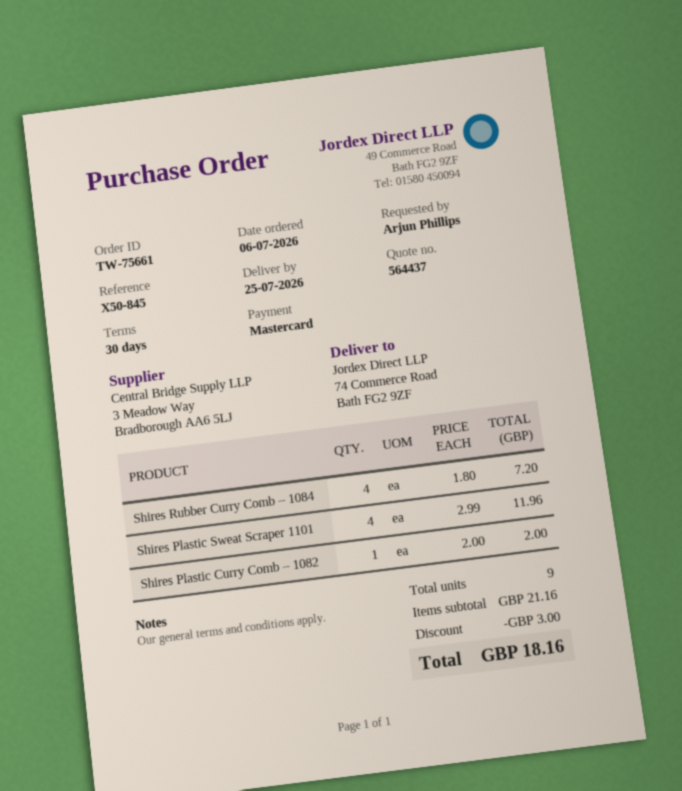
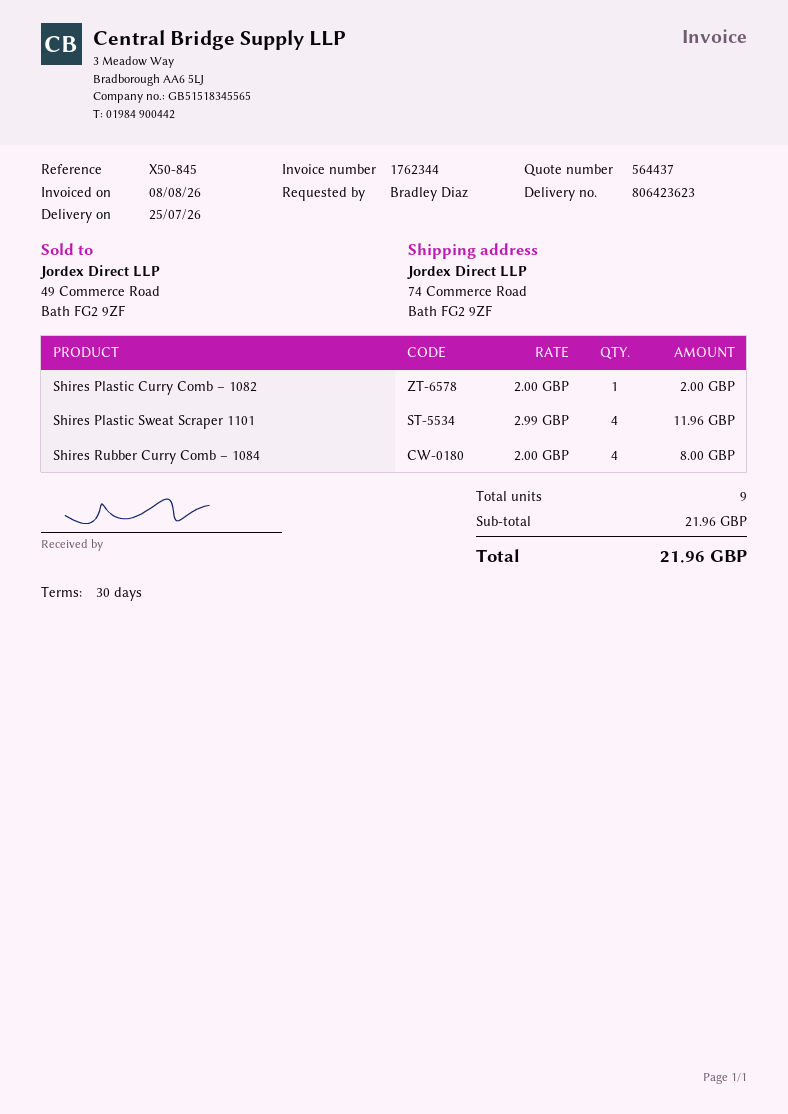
ordered by: Arjun Phillips -> Bradley Diaz
Shires Rubber Curry Comb – 1084: 4 x 1.80 = 7.20 -> 4 x 2.00 = 8.00
subtotal: 21.16 -> 21.96
discount: 3.00 -> none
total: 18.16 -> 21.96

